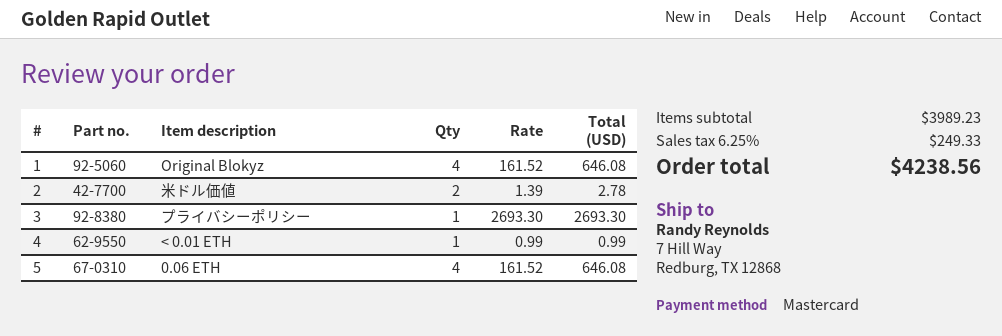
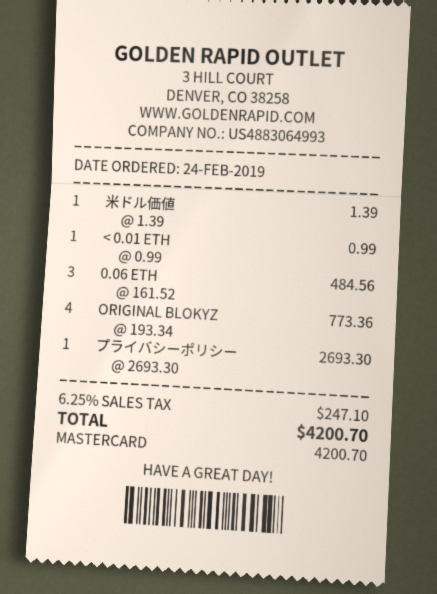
Original Blokyz: 4 x 161.52 = 646.08 -> 4 x 193.34 = 773.36
米ドル価値: 2 x 1.39 = 2.78 -> 1 x 1.39 = 1.39
0.06 ETH: 4 x 161.52 = 646.08 -> 3 x 161.52 = 484.56
tax: 6.25% = 249.33 -> 6.25% = 247.10
total: 4238.56 -> 4200.70

